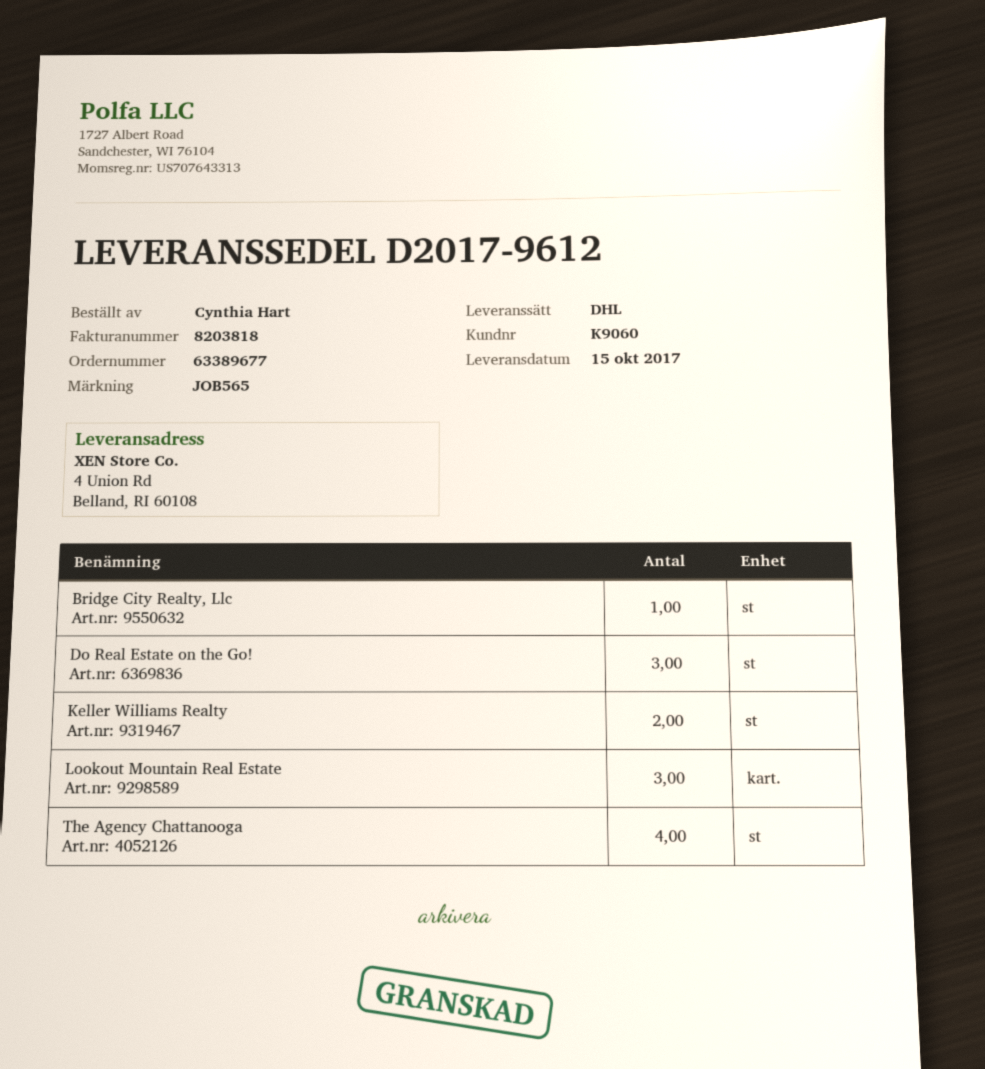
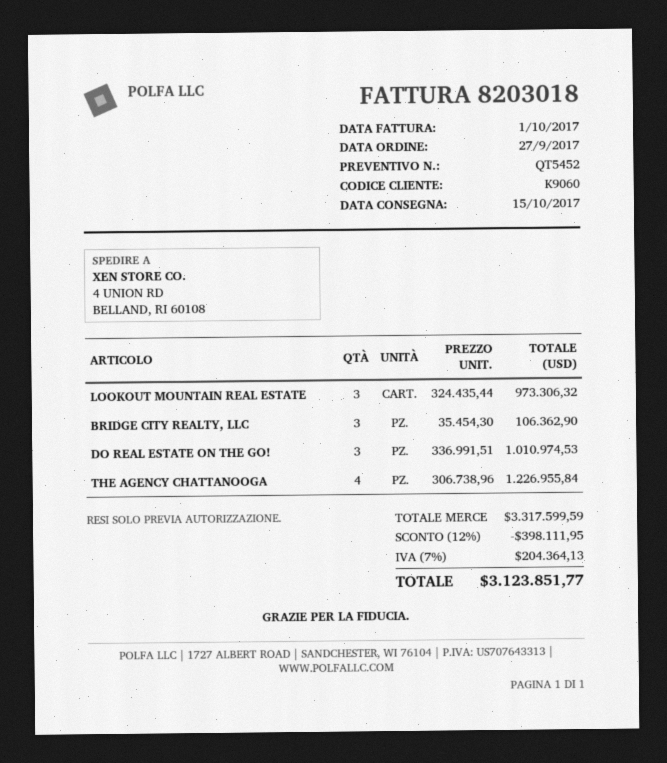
invoice number: 8203818 -> 8203018
Bridge City Realty, Llc: 1 -> 3
Keller Williams Realty: 2 -> none

